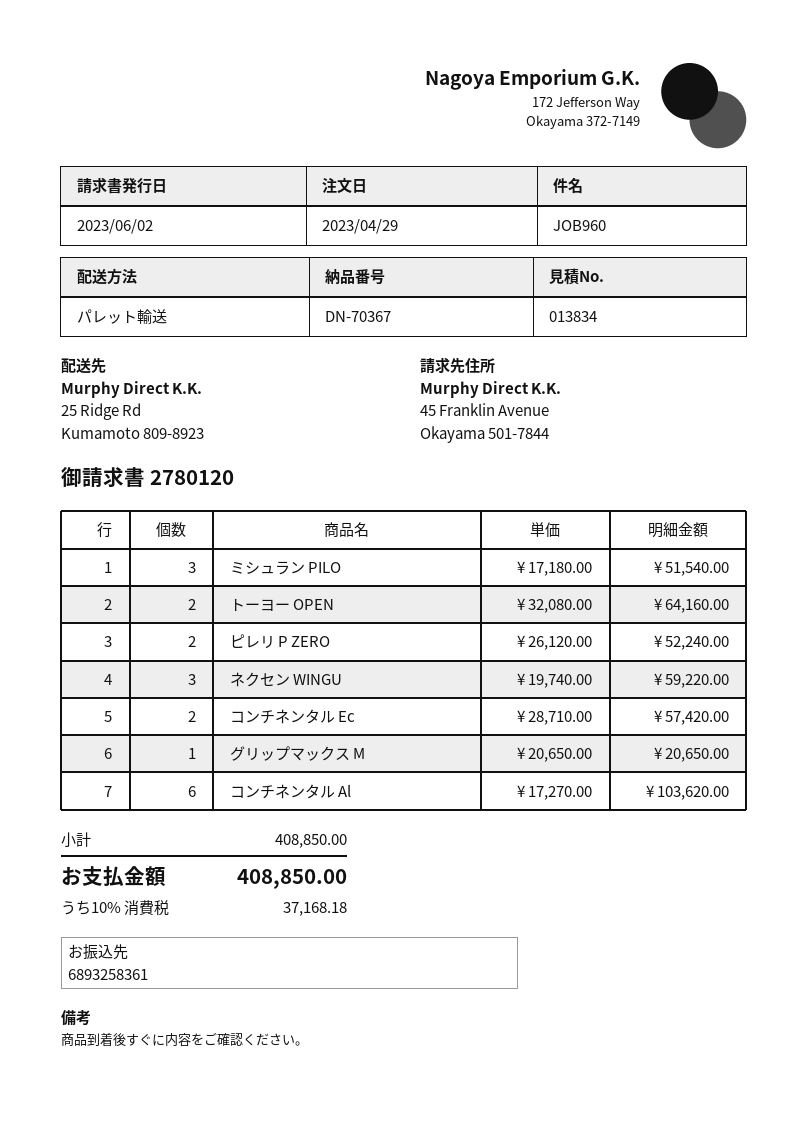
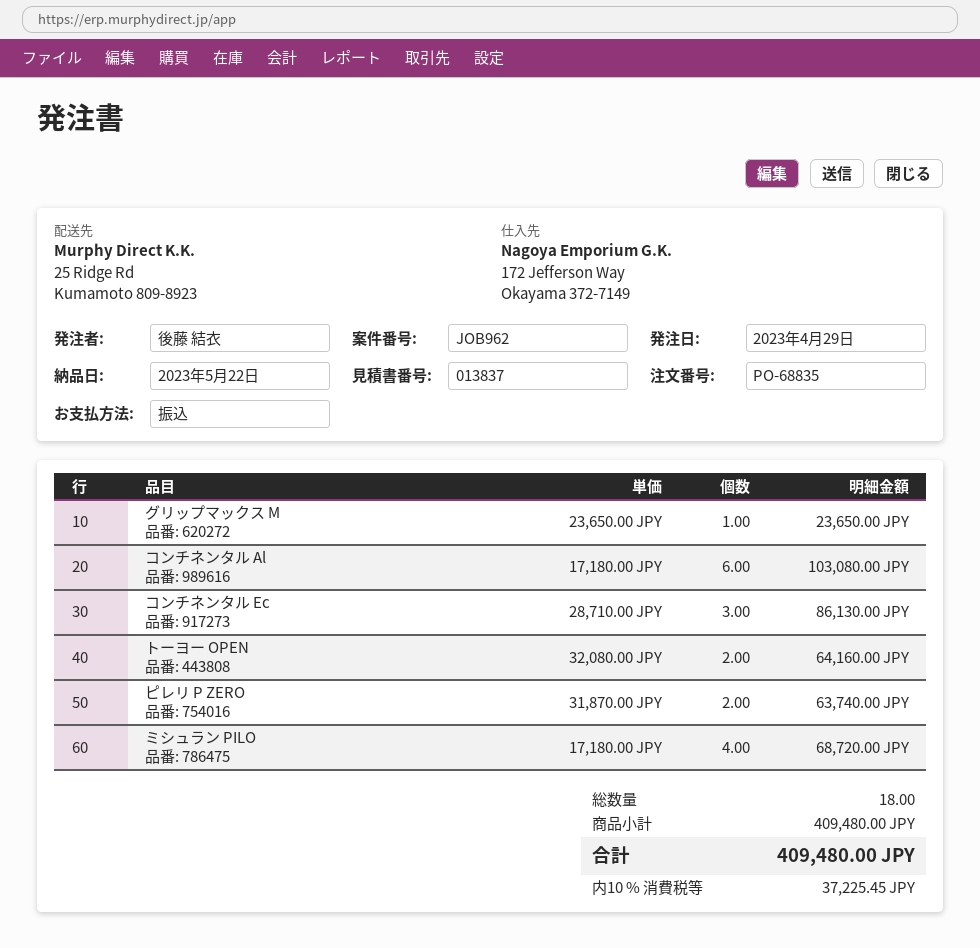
quote number: 013834 -> 013837
reference: JOB960 -> JOB962
ミシュラン PILO: 3 x 17180.00 = 51540.00 -> 4 x 17180.00 = 68720.00
ピレリ P ZERO: 2 x 26120.00 = 52240.00 -> 2 x 31870.00 = 63740.00
ネクセン WINGU: 3 x 19740.00 = 59220.00 -> none
コンチネンタル Ec: 2 x 28710.00 = 57420.00 -> 3 x 28710.00 = 86130.00
グリップマックス M: 1 x 20650.00 = 20650.00 -> 1 x 23650.00 = 23650.00
コンチネンタル Al: 6 x 17270.00 = 103620.00 -> 6 x 17180.00 = 103080.00
subtotal: 408850.00 -> 409480.00
tax: 10% = 37168.18 -> 10% = 37225.45
total: 408850.00 -> 409480.00

